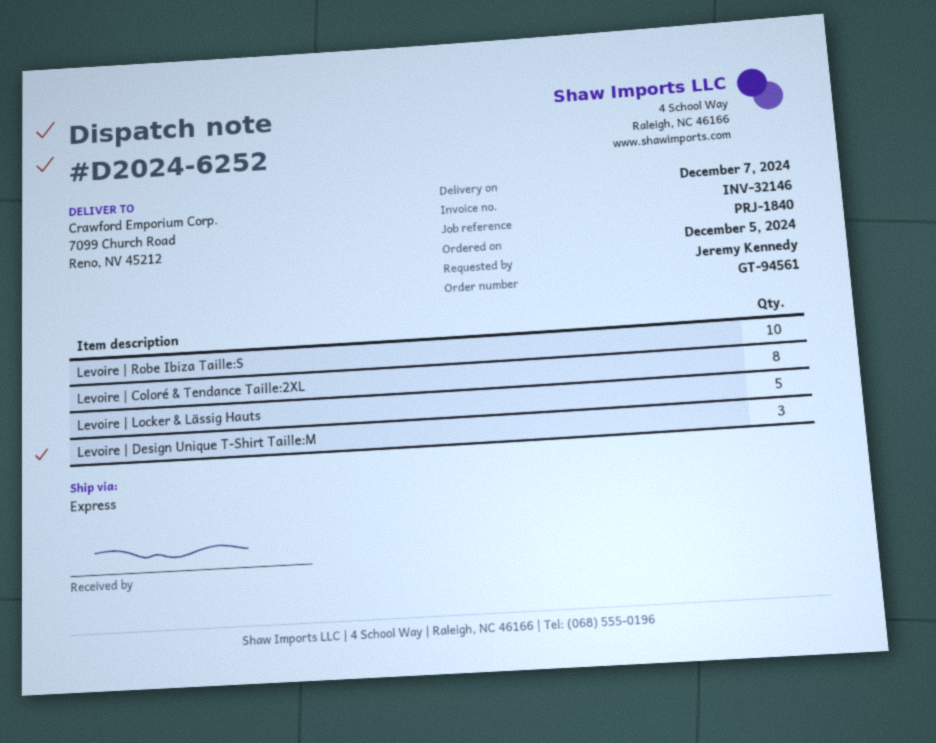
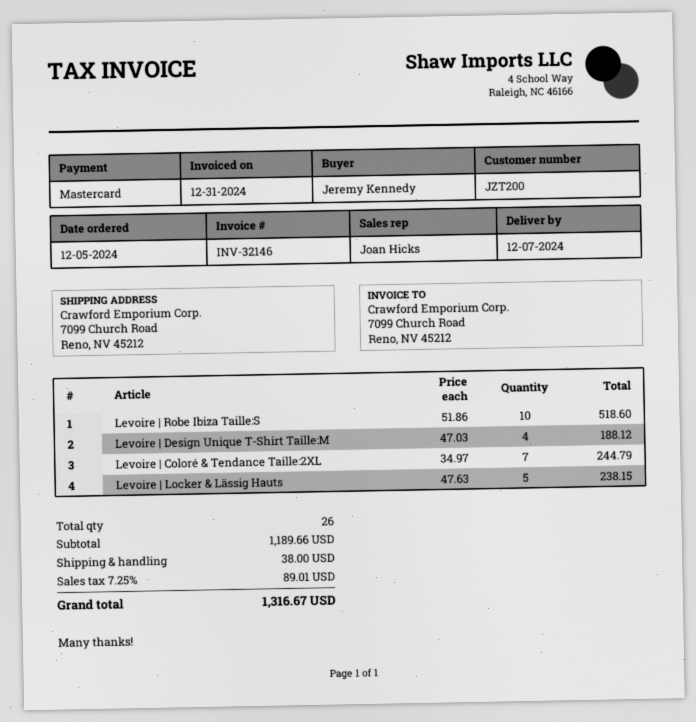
Levoire | Coloré & Tendance Taille:2XL: 8 -> 7
Levoire | Design Unique T-Shirt Taille:M: 3 -> 4

